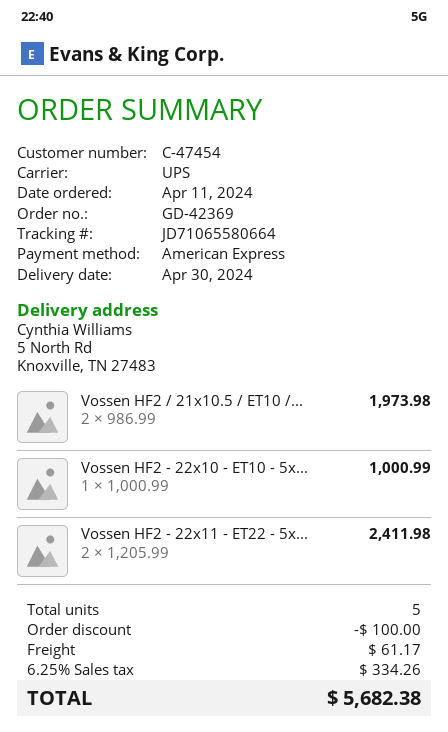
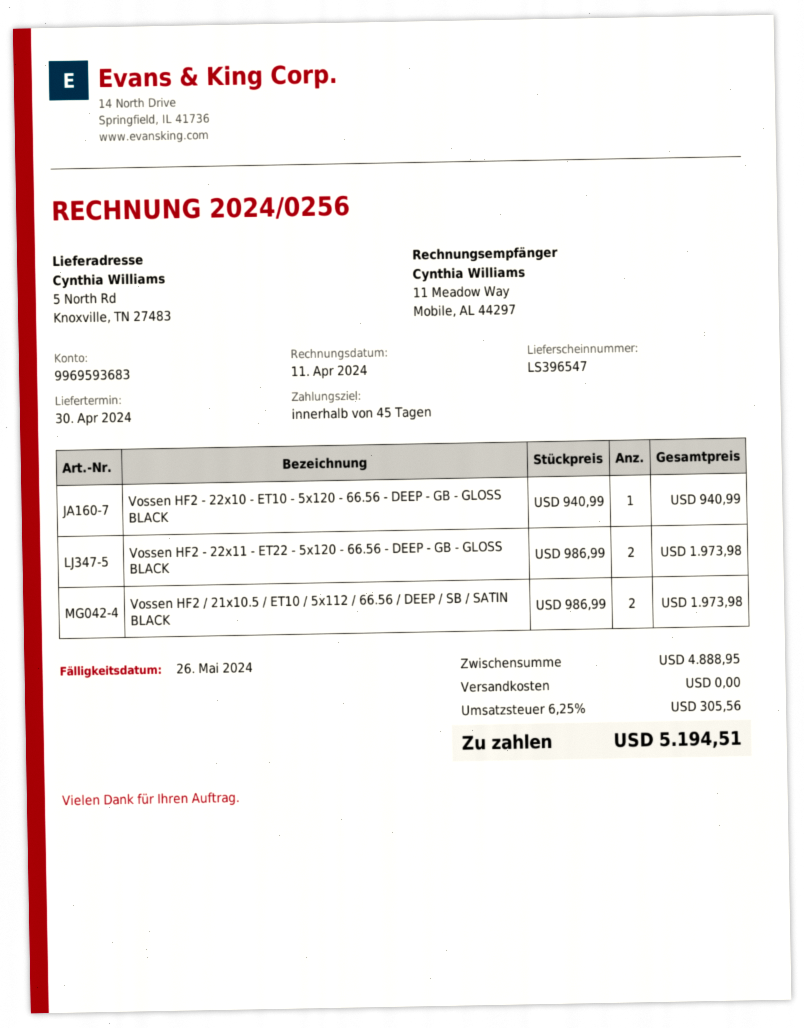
Vossen HF2 - 22x10 - ET10 - 5x...: 1 x 1000.99 = 1000.99 -> 1 x 940.99 = 940.99
Vossen HF2 - 22x11 - ET22 - 5x...: 2 x 1205.99 = 2411.98 -> 2 x 986.99 = 1973.98
discount: 100.00 -> none
shipping: 61.17 -> 0.00
tax: 6.25% = 334.26 -> 6.25% = 305.56
total: 5682.38 -> 5194.51

